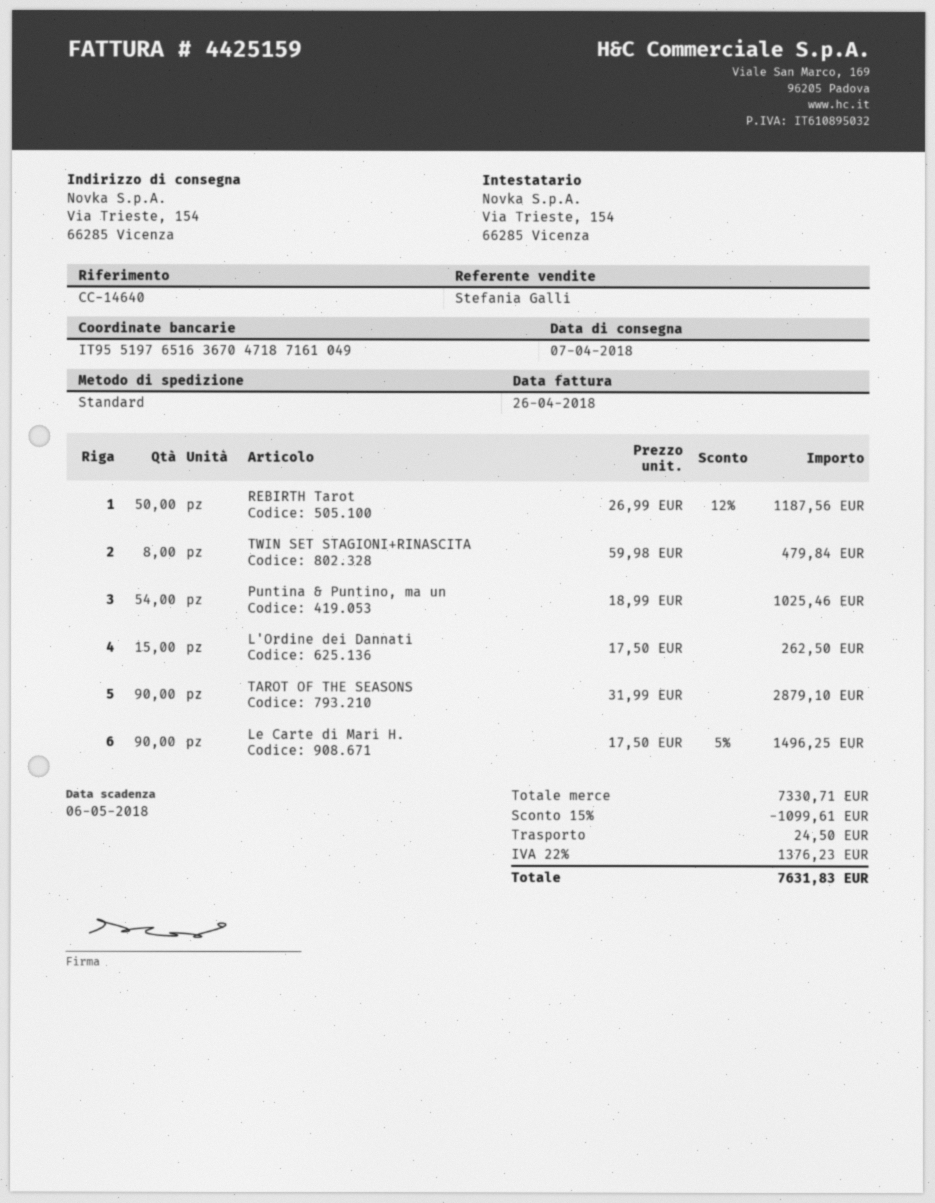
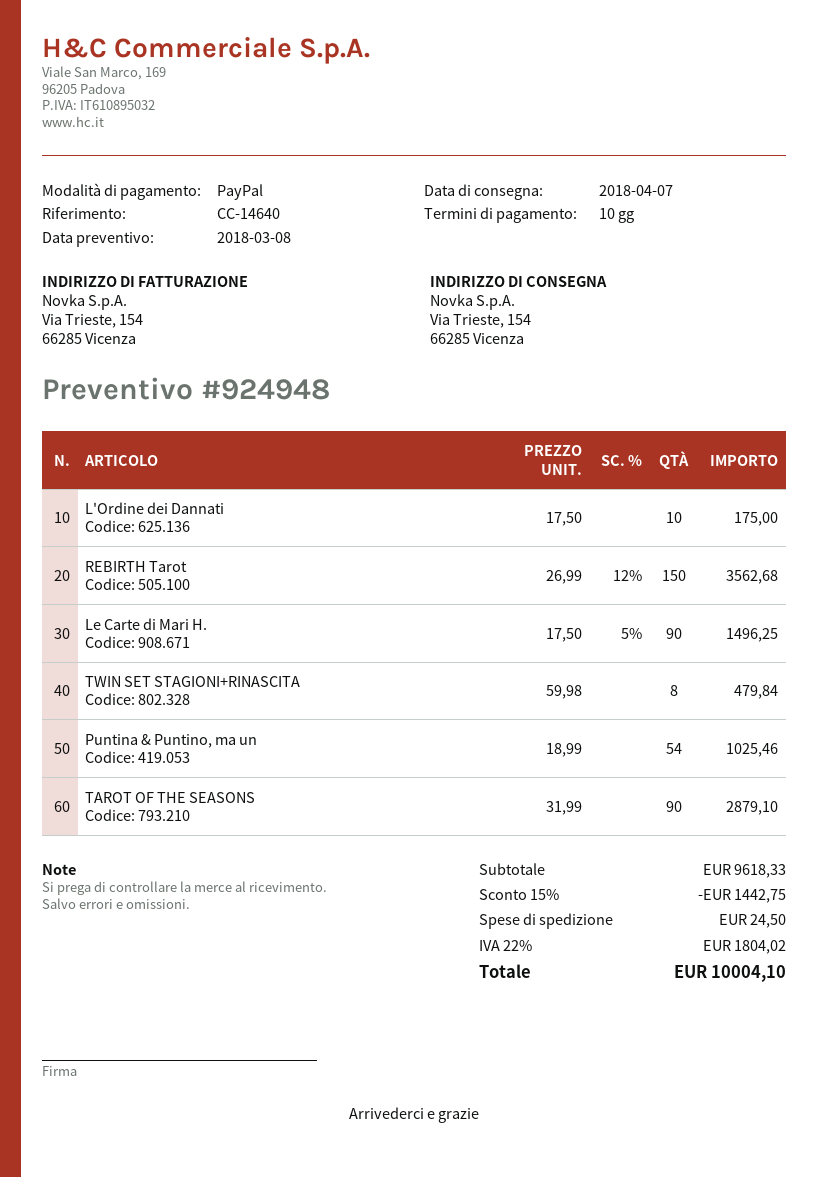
REBIRTH Tarot: 50 x 26.99 - 12% = 1187.56 -> 150 x 26.99 - 12% = 3562.68
L'Ordine dei Dannati: 15 x 17.50 = 262.50 -> 10 x 17.50 = 175.00
subtotal: 7330.71 -> 9618.33
discount: 15% = 1099.61 -> 15% = 1442.75
tax: 22% = 1376.23 -> 22% = 1804.02
total: 7631.83 -> 10004.10

